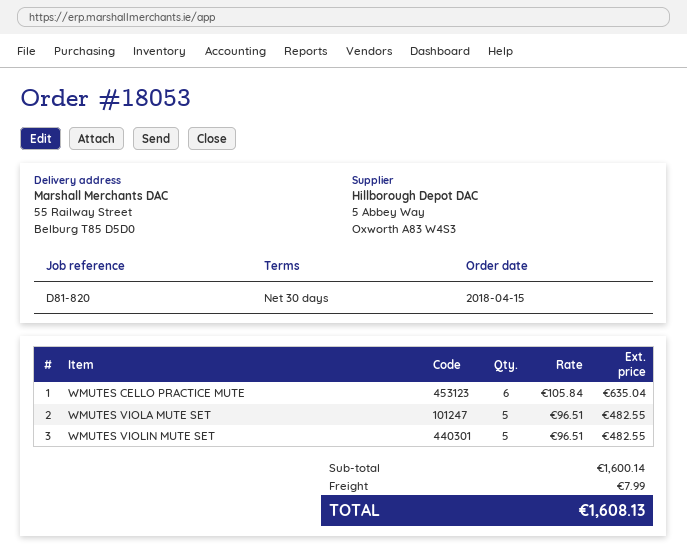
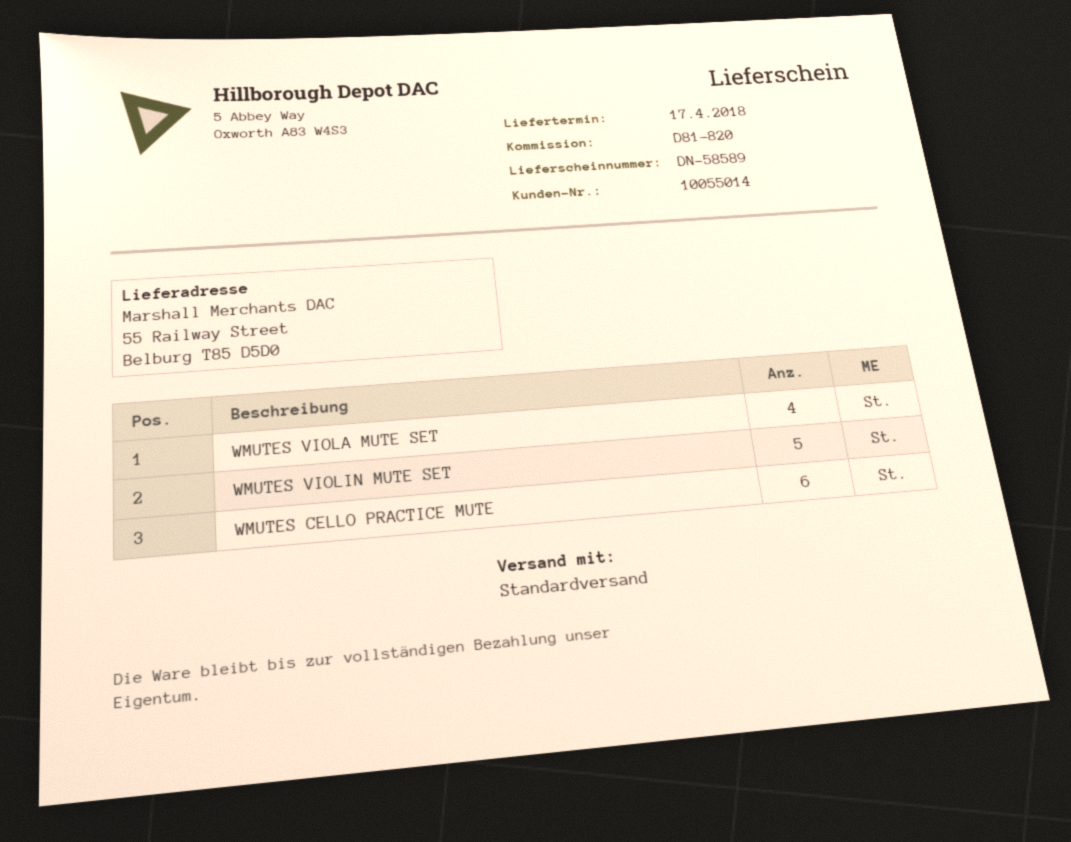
WMUTES VIOLA MUTE SET: 5 -> 4

